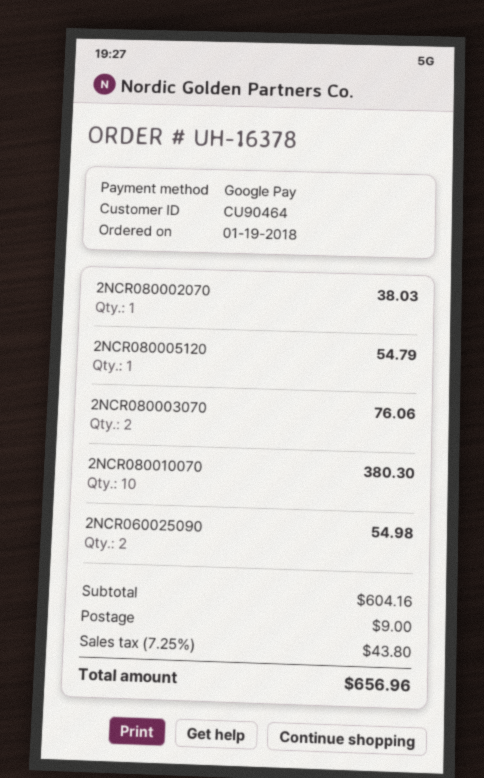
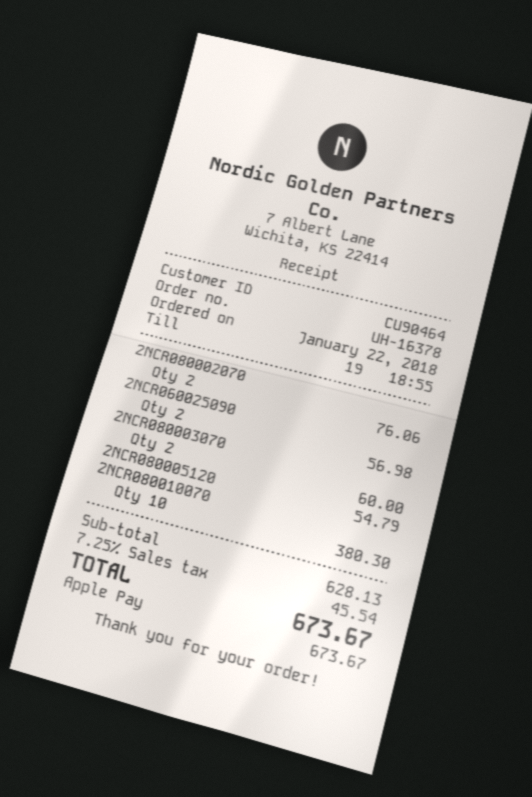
order date: 2018-01-19 -> 2018-01-22
payment method: Google Pay -> Apple Pay
2NCR080002070: 1 for 38.03 -> 2 for 76.06
2NCR080003070: 2 for 76.06 -> 2 for 60.00
2NCR060025090: 2 for 54.98 -> 2 for 56.98
subtotal: 604.16 -> 628.13
shipping: 9.00 -> none
tax: 7.25% = 43.80 -> 7.25% = 45.54
total: 656.96 -> 673.67

